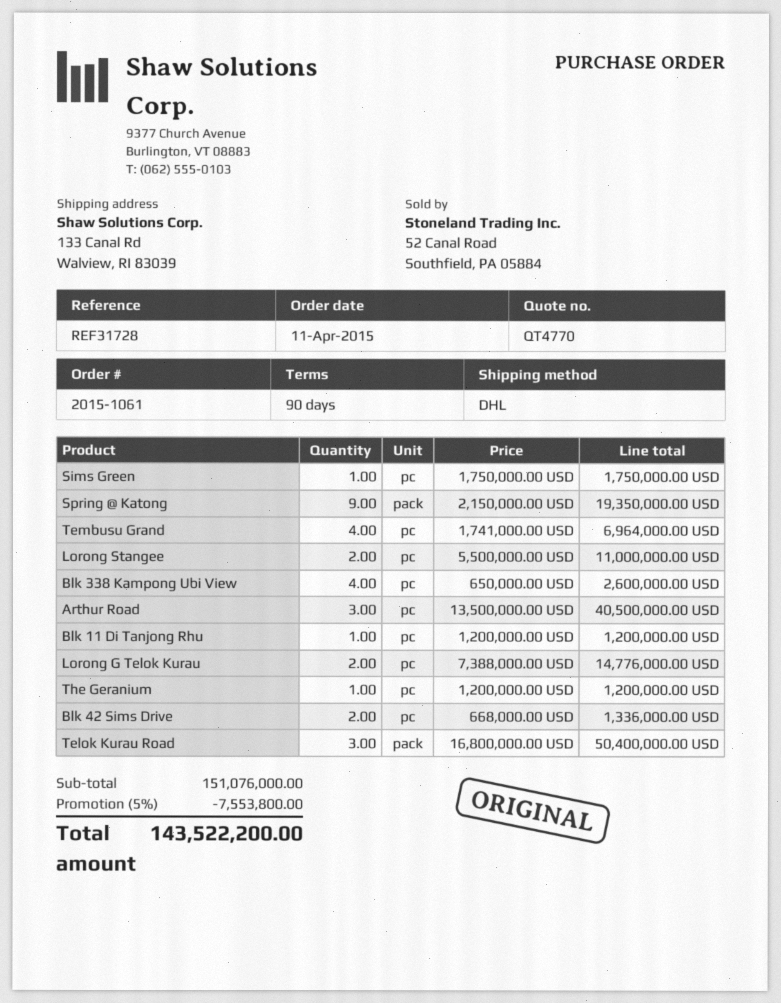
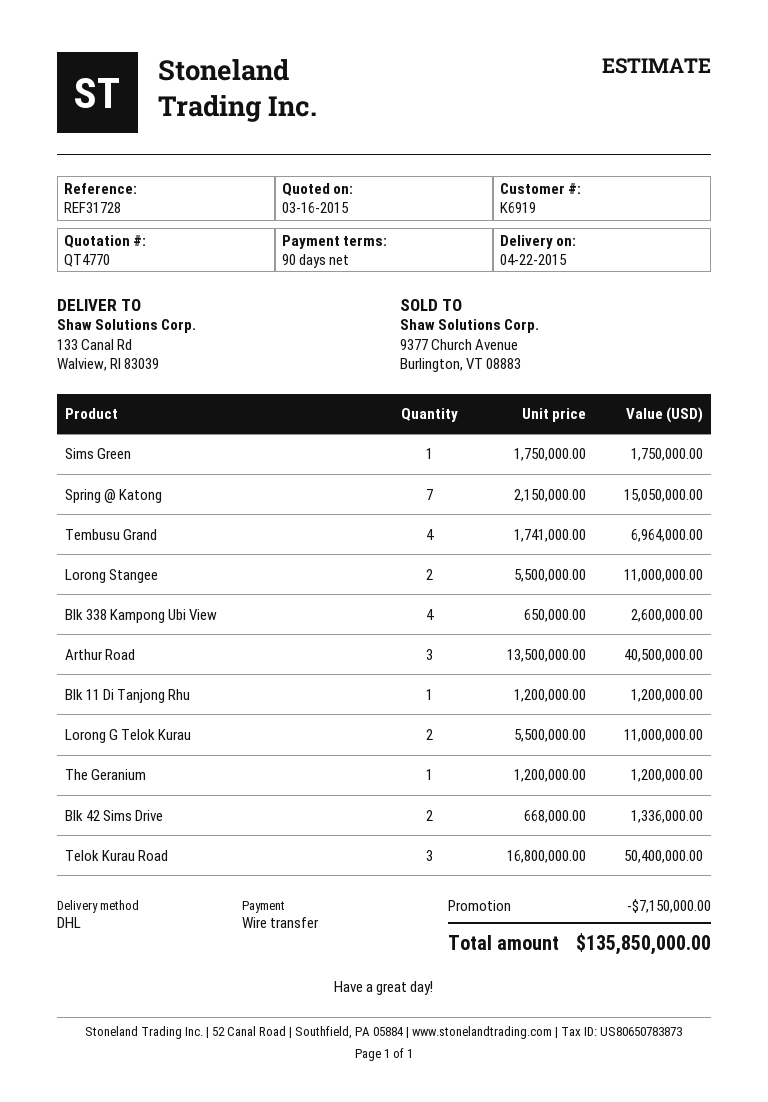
Spring @ Katong: 9 x 2150000.00 = 19350000.00 -> 7 x 2150000.00 = 15050000.00
Lorong G Telok Kurau: 2 x 7388000.00 = 14776000.00 -> 2 x 5500000.00 = 11000000.00
discount: 7553800.00 -> 7150000.00
total: 143522200.00 -> 135850000.00

